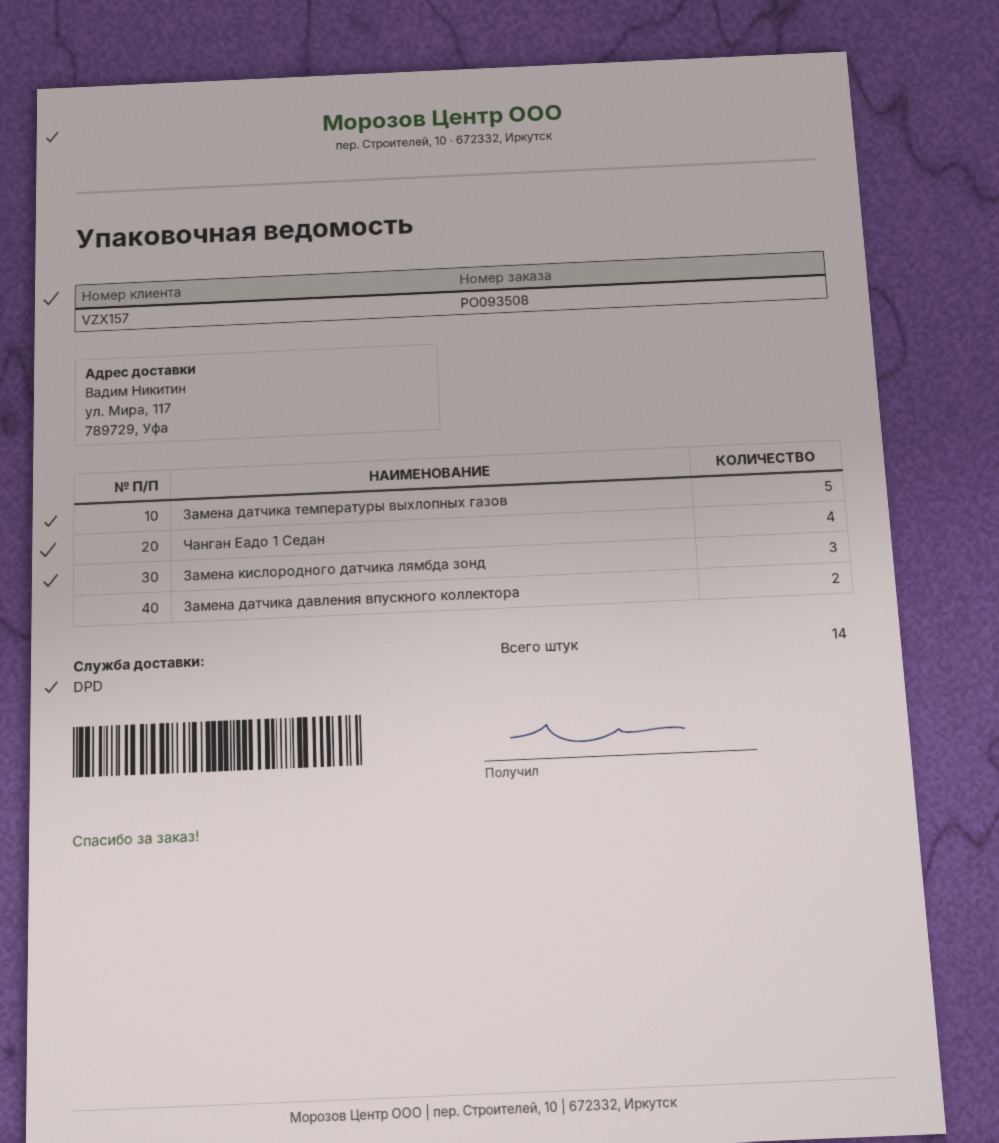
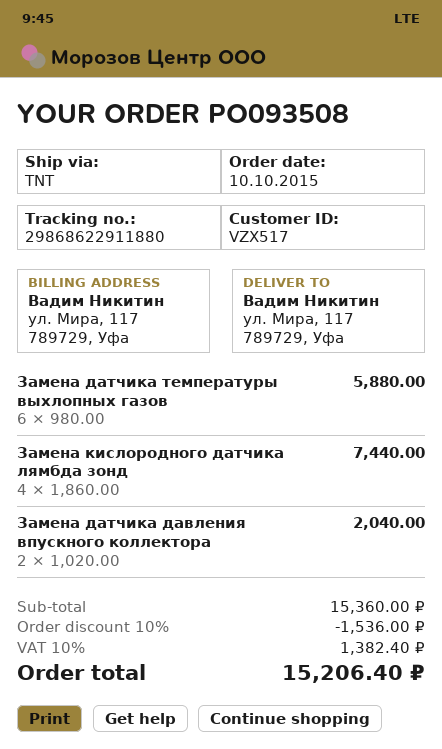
customer number: VZX157 -> VZX517
shipping method: DPD -> TNT
Замена датчика температуры выхлопных газов: 5 -> 6
Чанган Еадо 1 Седан: 4 -> none
Замена кислородного датчика лямбда зонд: 3 -> 4

